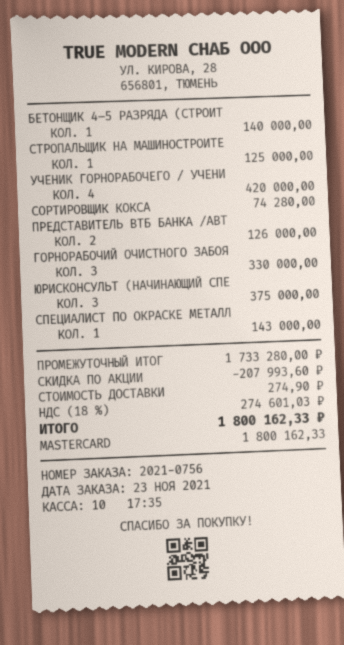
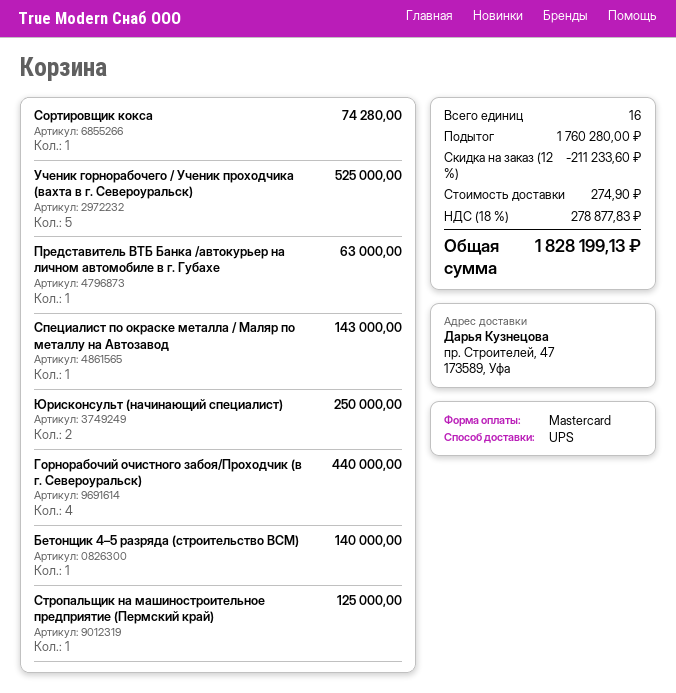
УЧЕНИК ГОРНОРАБОЧЕГО / УЧЕНИ: 4 for 420000.00 -> 5 for 525000.00
ПРЕДСТАВИТЕЛЬ ВТБ БАНКА /АВТ: 2 for 126000.00 -> 1 for 63000.00
ГОРНОРАБОЧИЙ ОЧИСТНОГО ЗАБОЯ: 3 for 330000.00 -> 4 for 440000.00
ЮРИСКОНСУЛЬТ (НАЧИНАЮЩИЙ СПЕ: 3 for 375000.00 -> 2 for 250000.00
subtotal: 1733280.00 -> 1760280.00
discount: 207993.60 -> 211233.60
tax: 18% = 274601.03 -> 18% = 278877.83
total: 1800162.33 -> 1828199.13

